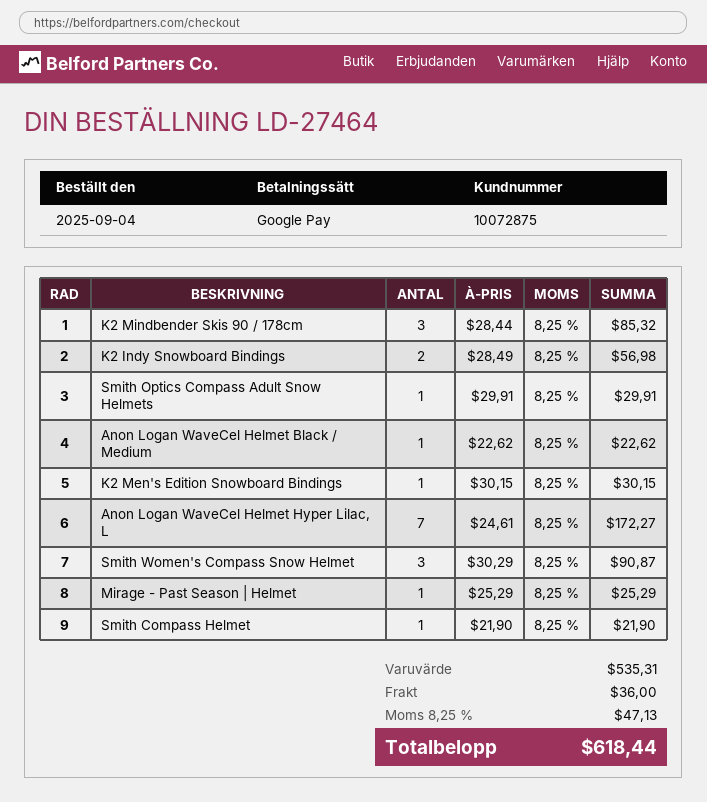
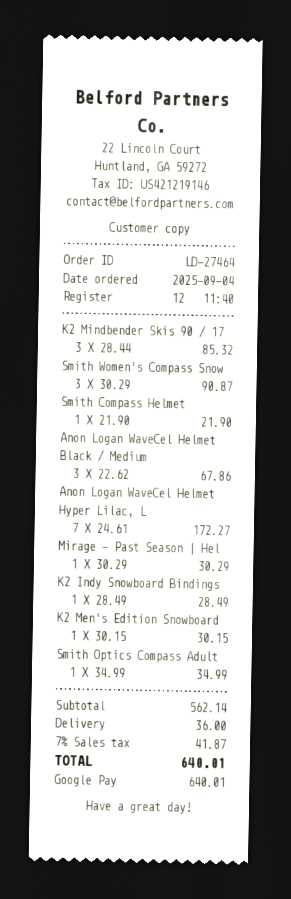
K2 Indy Snowboard Bindings: 2 x 28.49 = 56.98 -> 1 x 28.49 = 28.49
Smith Optics Compass Adult Snow Helmets: 1 x 29.91 = 29.91 -> 1 x 34.99 = 34.99
Anon Logan WaveCel Helmet Black / Medium: 1 x 22.62 = 22.62 -> 3 x 22.62 = 67.86
Mirage - Past Season | Helmet: 1 x 25.29 = 25.29 -> 1 x 30.29 = 30.29
subtotal: 535.31 -> 562.14
tax: 8.25% = 47.13 -> 7% = 41.87
total: 618.44 -> 640.01

